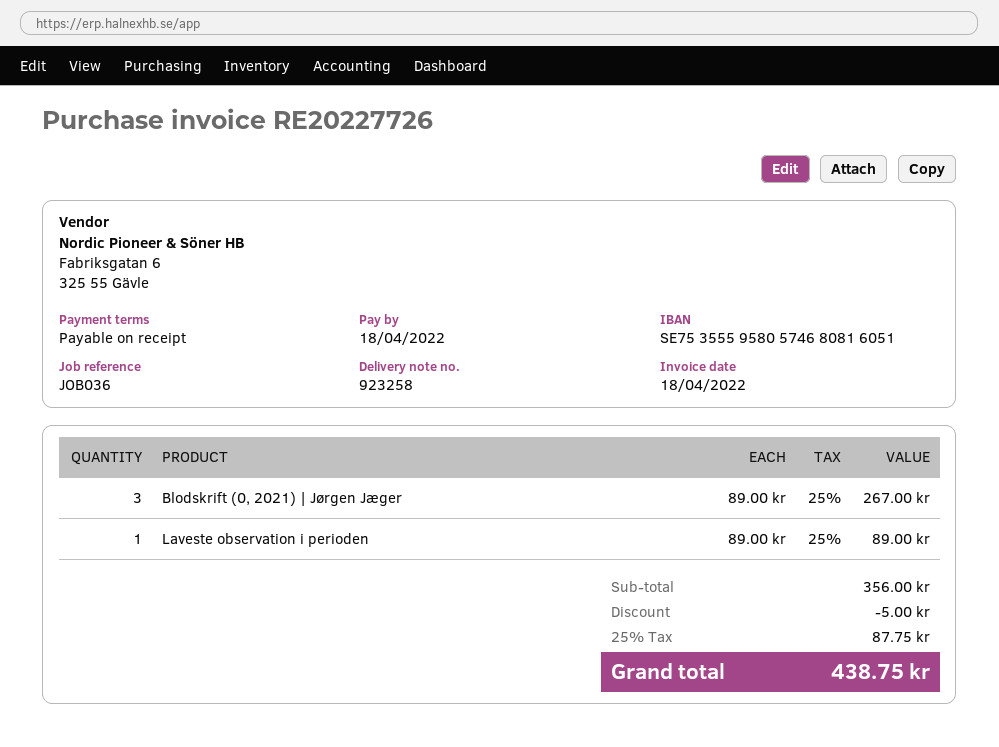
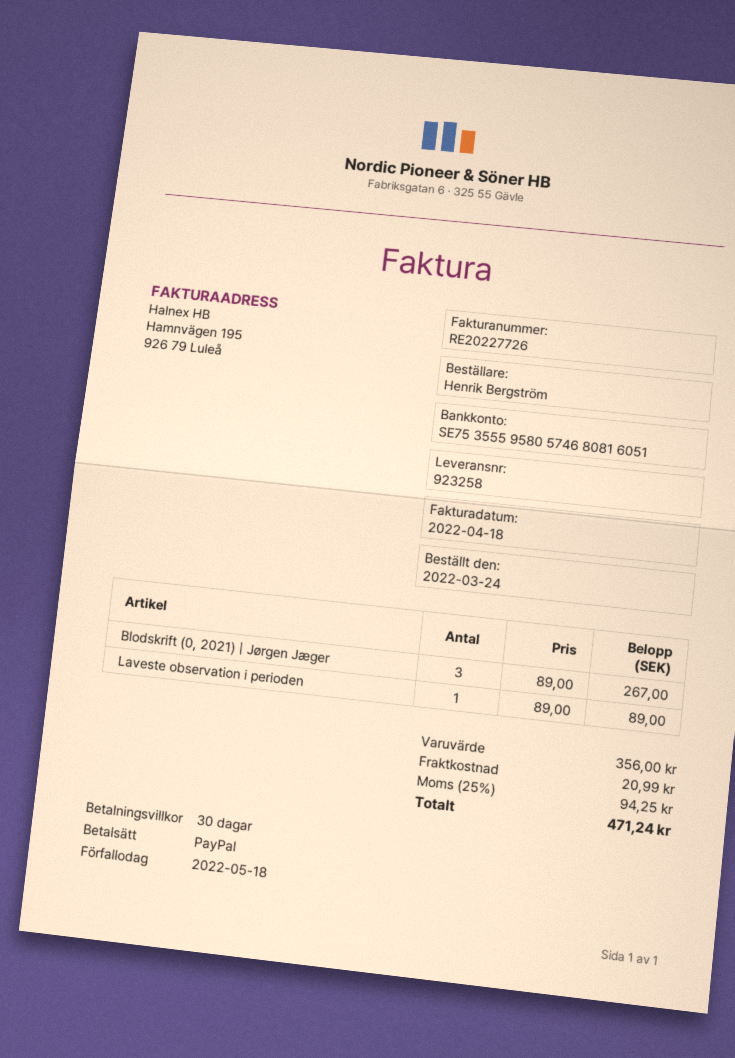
payment terms: on receipt -> 30 days
due date: 2022-04-18 -> 2022-05-18
discount: 5.00 -> none
shipping: none -> 20.99
tax: 25% = 87.75 -> 25% = 94.25
total: 438.75 -> 471.24

